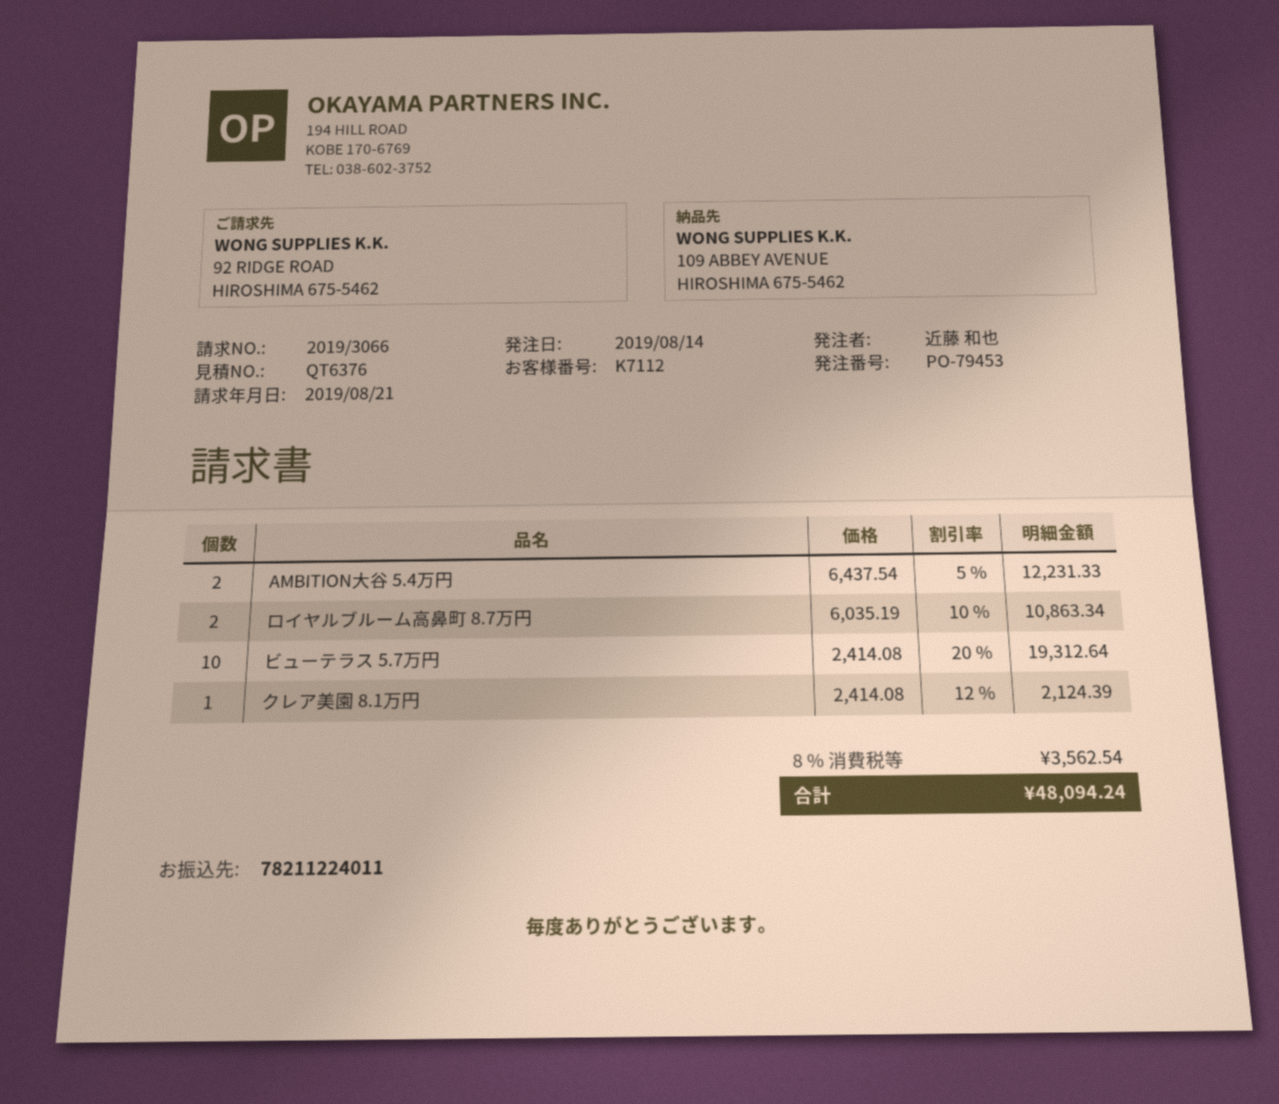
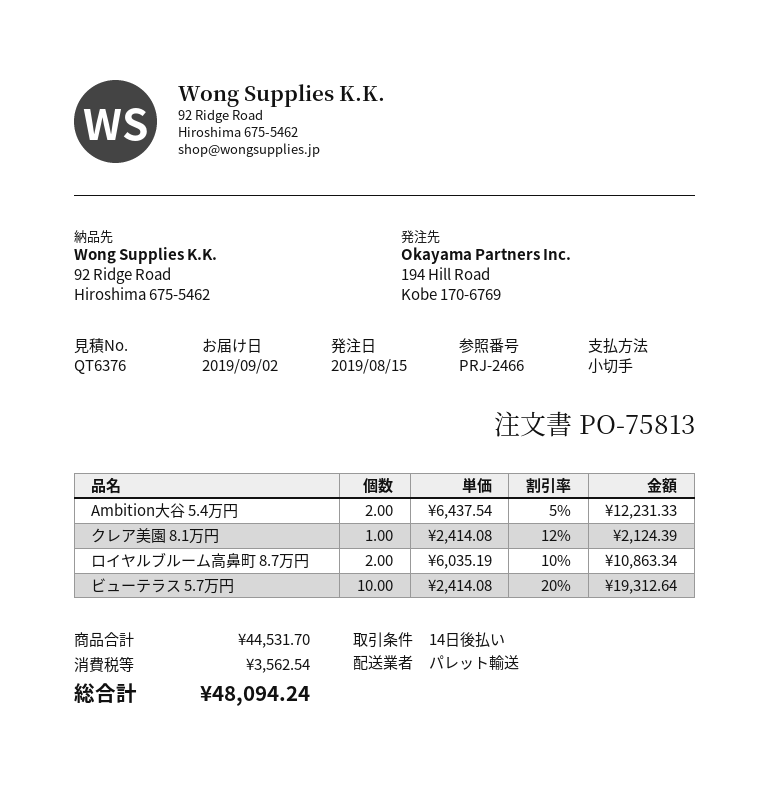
order number: PO-79453 -> PO-75813
order date: 2019-08-14 -> 2019-08-15
ship to: 109 ABBEY AVENUE, HIROSHIMA 675-5462 -> 92 Ridge Road, Hiroshima 675-5462

